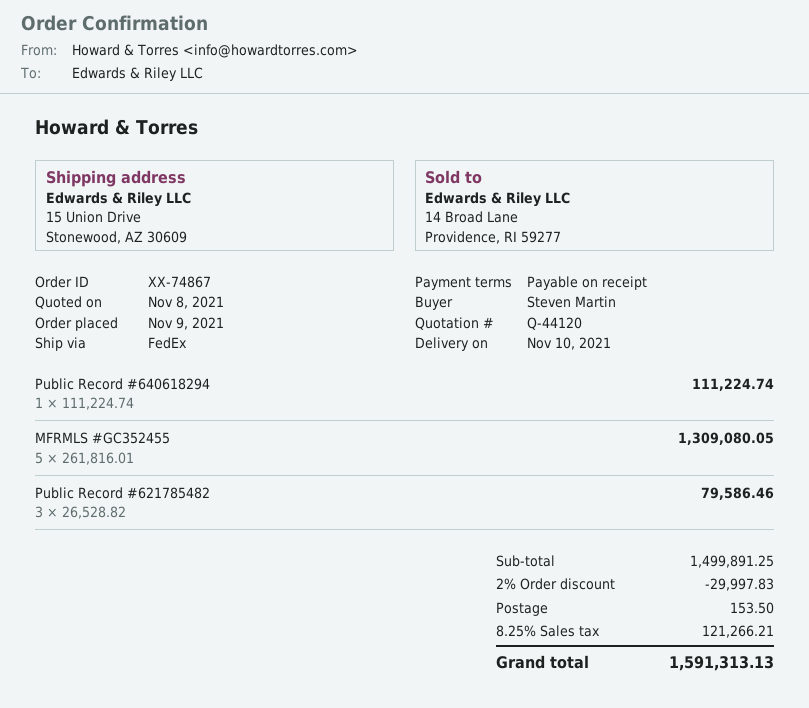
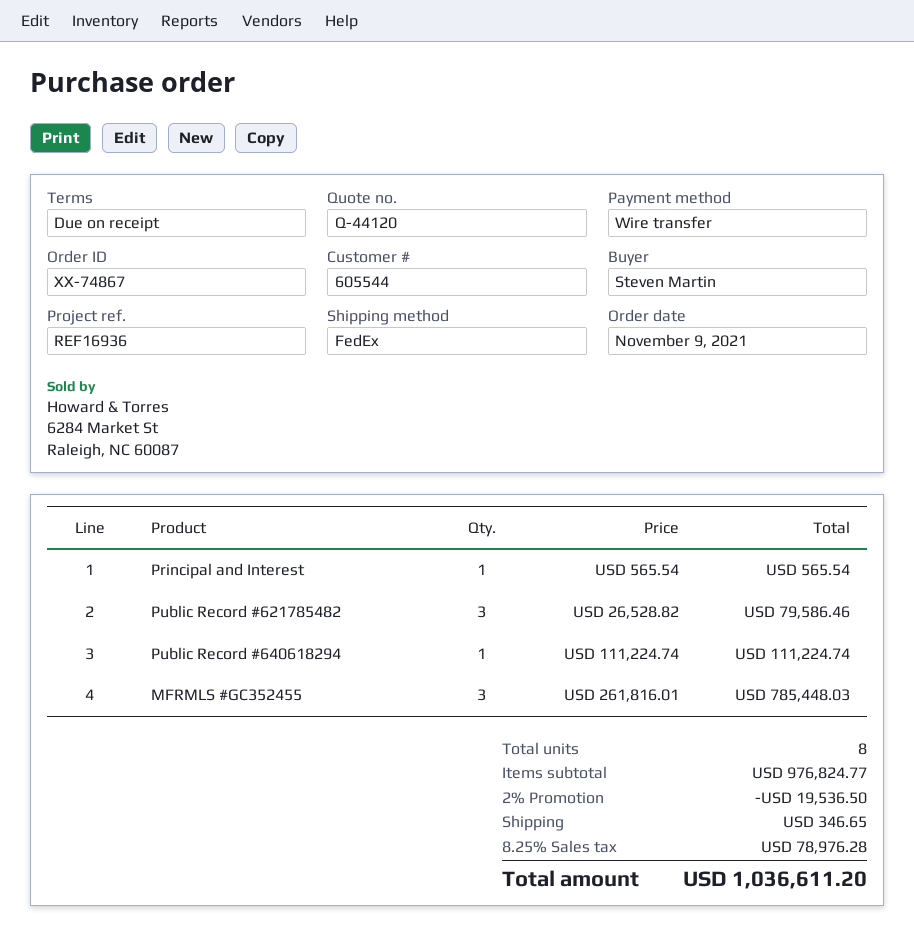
MFRMLS #GC352455: 5 x 261816.01 = 1309080.05 -> 3 x 261816.01 = 785448.03
Principal and Interest: none -> 1 x 565.54 = 565.54
subtotal: 1499891.25 -> 976824.77
discount: 2% = 29997.83 -> 2% = 19536.50
shipping: 153.50 -> 346.65
tax: 8.25% = 121266.21 -> 8.25% = 78976.28
total: 1591313.13 -> 1036611.20

